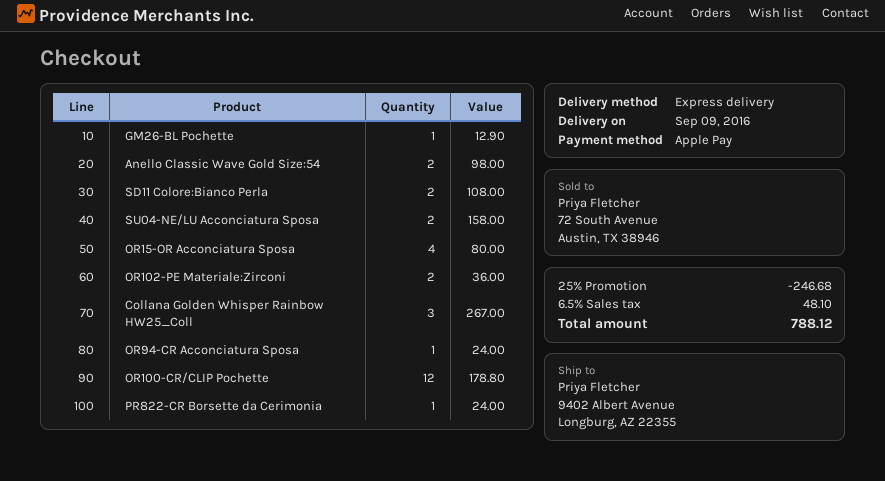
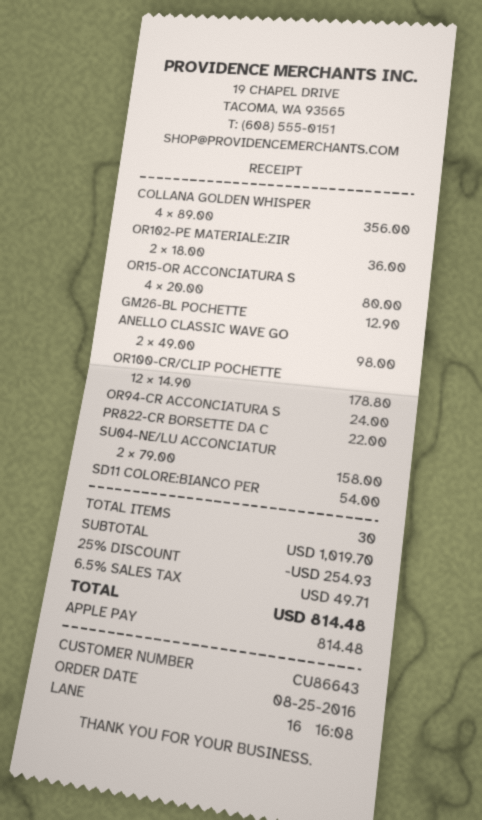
SD11 Colore:Bianco Perla: 2 for 108.00 -> 1 for 54.00
Collana Golden Whisper Rainbow HW25_Coll: 3 for 267.00 -> 4 for 356.00
PR822-CR Borsette da Cerimonia: 1 for 24.00 -> 1 for 22.00
discount: 25% = 246.68 -> 25% = 254.93
tax: 6.5% = 48.10 -> 6.5% = 49.71
total: 788.12 -> 814.48

